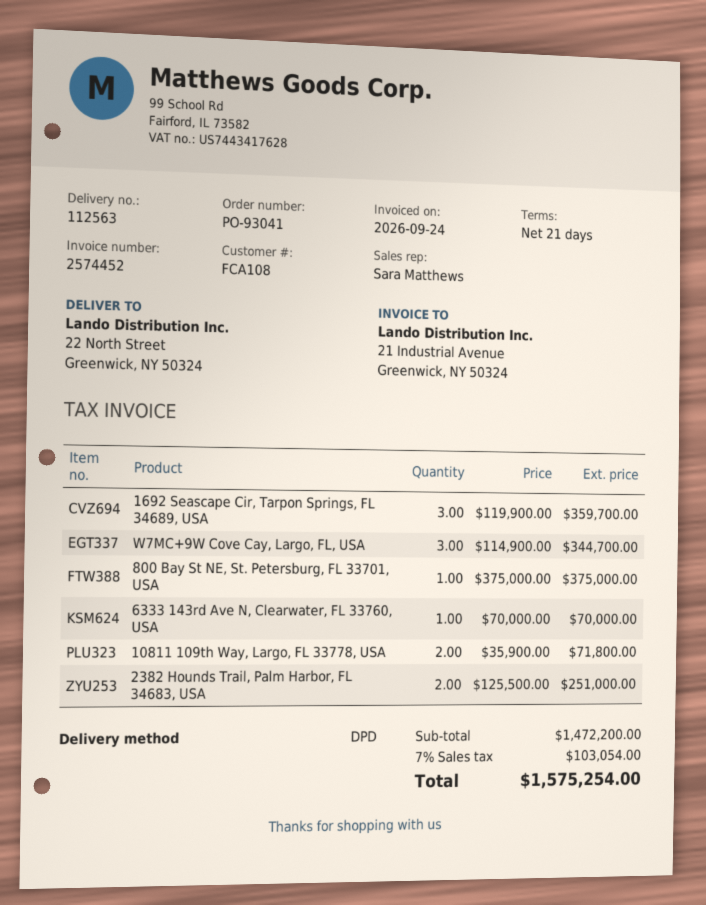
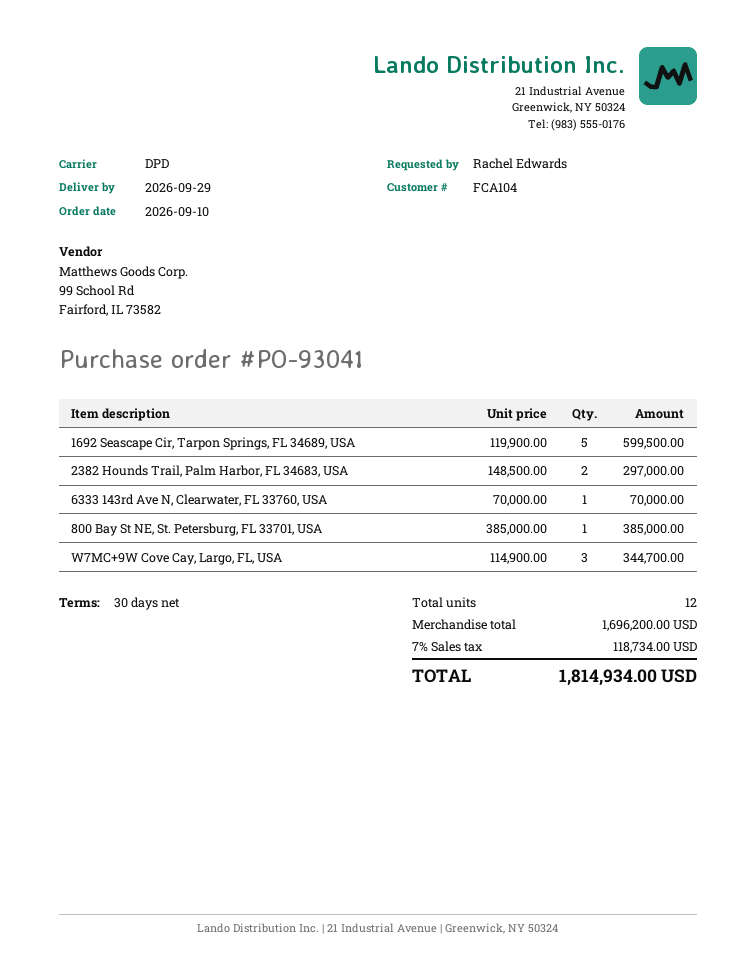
payment terms: 21 days -> 30 days
customer number: FCA108 -> FCA104
1692 Seascape Cir, Tarpon Springs, FL 34689, USA: 3 x 119900.00 = 359700.00 -> 5 x 119900.00 = 599500.00
800 Bay St NE, St. Petersburg, FL 33701, USA: 1 x 375000.00 = 375000.00 -> 1 x 385000.00 = 385000.00
10811 109th Way, Largo, FL 33778, USA: 2 x 35900.00 = 71800.00 -> none
2382 Hounds Trail, Palm Harbor, FL 34683, USA: 2 x 125500.00 = 251000.00 -> 2 x 148500.00 = 297000.00
subtotal: 1472200.00 -> 1696200.00
tax: 7% = 103054.00 -> 7% = 118734.00
total: 1575254.00 -> 1814934.00

